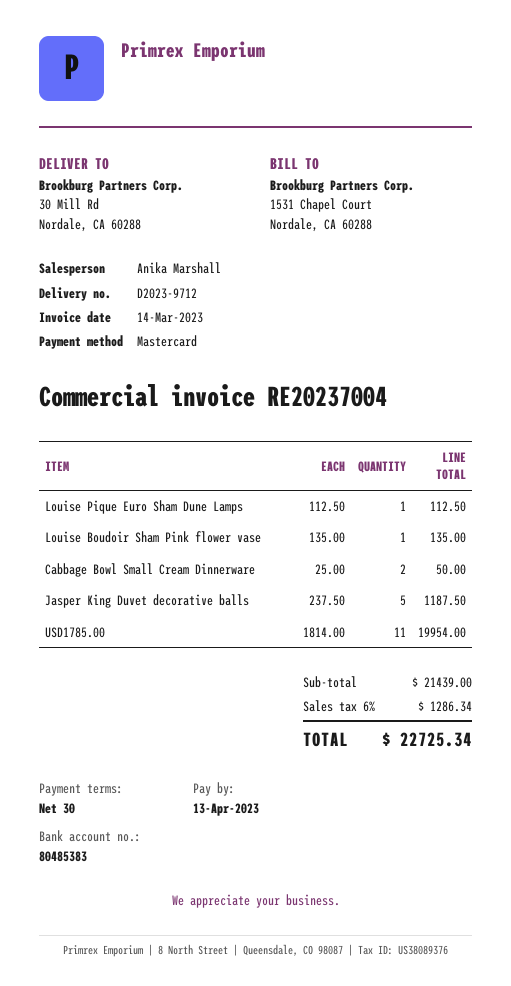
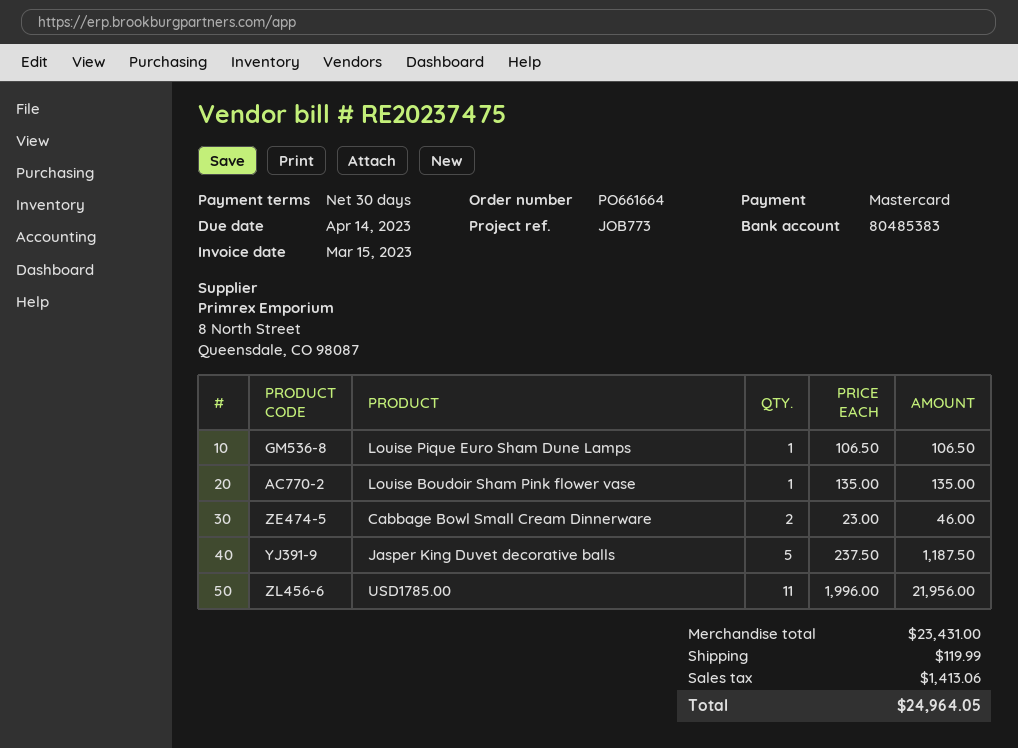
invoice number: RE20237004 -> RE20237475
invoice date: 2023-03-14 -> 2023-03-15
due date: 2023-04-13 -> 2023-04-14
Louise Pique Euro Sham Dune Lamps: 1 x 112.50 = 112.50 -> 1 x 106.50 = 106.50
Cabbage Bowl Small Cream Dinnerware: 2 x 25.00 = 50.00 -> 2 x 23.00 = 46.00
USD1785.00: 11 x 1814.00 = 19954.00 -> 11 x 1996.00 = 21956.00
subtotal: 21439.00 -> 23431.00
shipping: none -> 119.99
tax: 1286.34 -> 1413.06
total: 22725.34 -> 24964.05

